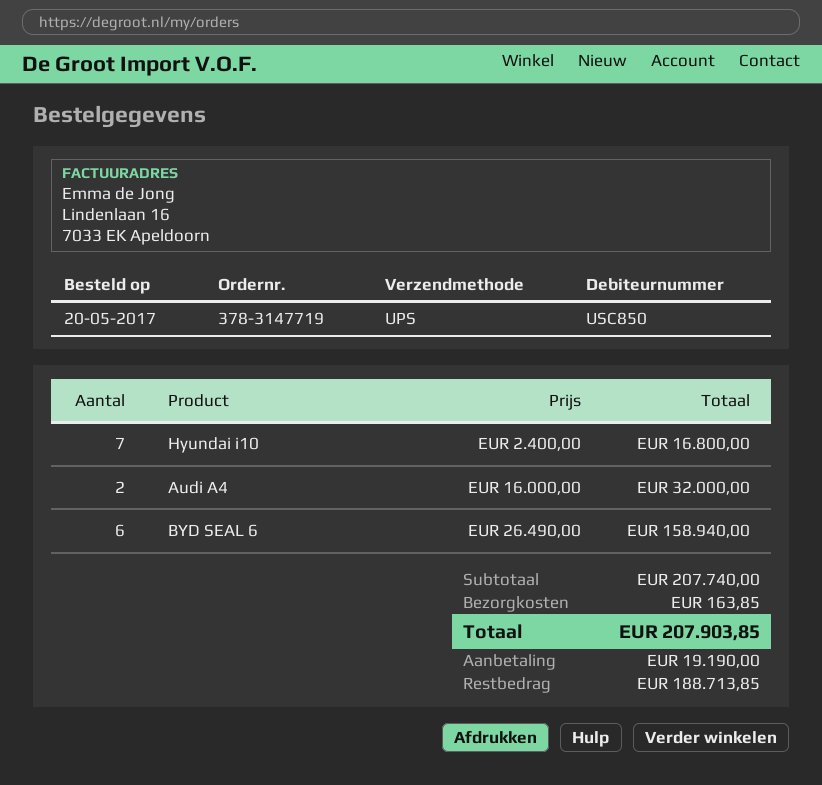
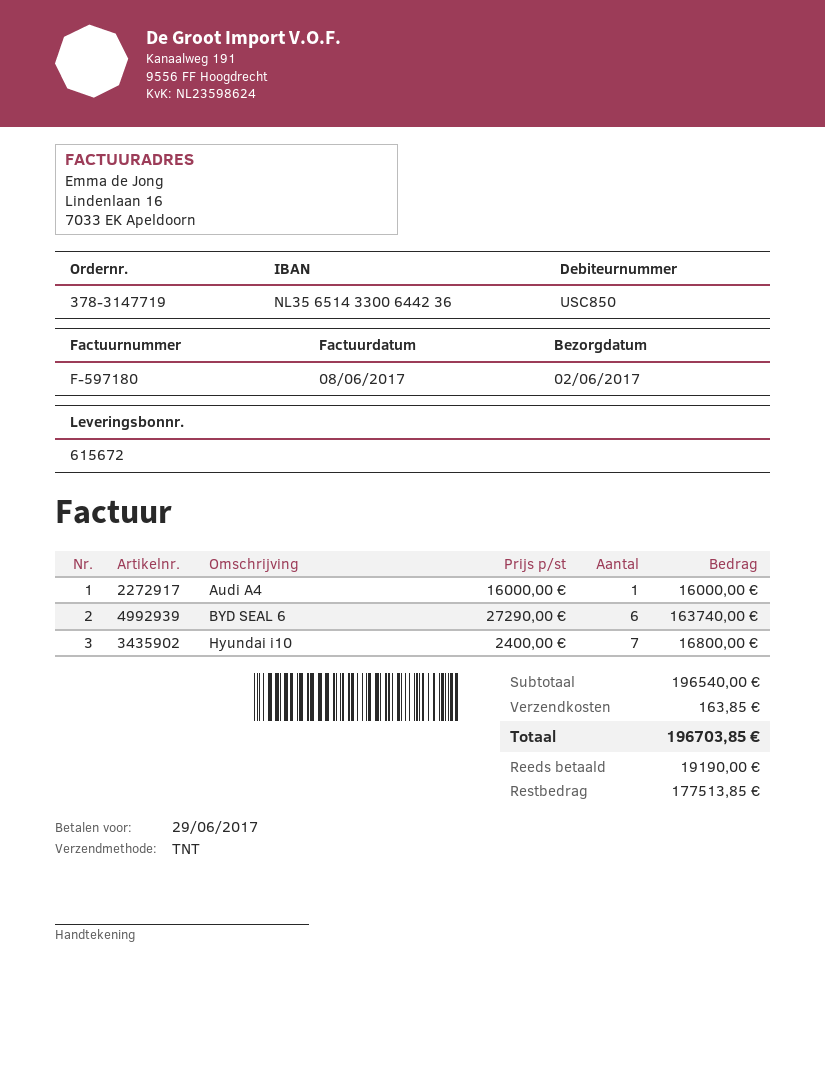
shipping method: UPS -> TNT
Audi A4: 2 x 16000.00 = 32000.00 -> 1 x 16000.00 = 16000.00
BYD SEAL 6: 6 x 26490.00 = 158940.00 -> 6 x 27290.00 = 163740.00
subtotal: 207740.00 -> 196540.00
total: 207903.85 -> 196703.85
balance: 188713.85 -> 177513.85

